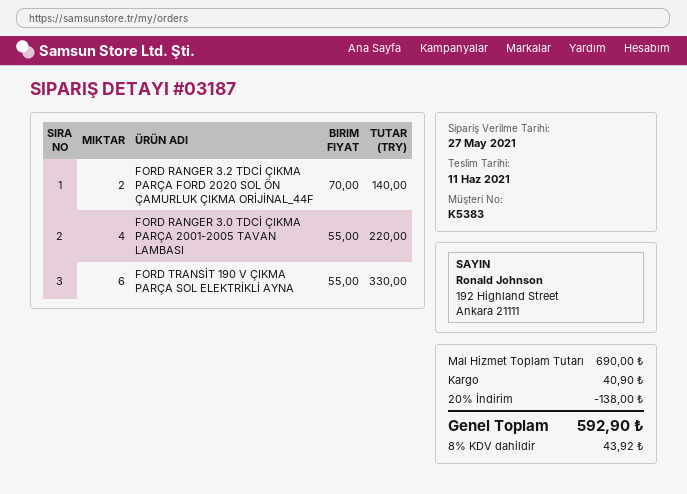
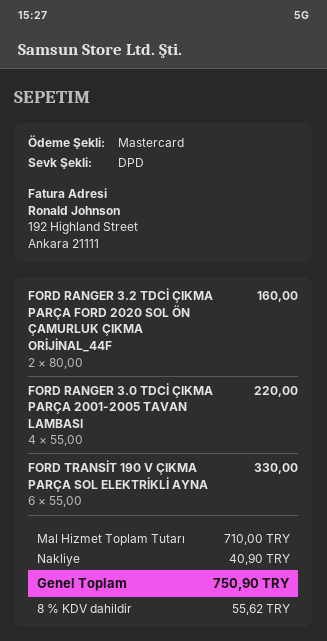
FORD RANGER 3.2 TDCİ ÇIKMA PARÇA FORD 2020 SOL ÖN ÇAMURLUK ÇIKMA ORİJİNAL_44F: 2 x 70.00 = 140.00 -> 2 x 80.00 = 160.00
subtotal: 690.00 -> 710.00
discount: 20% = 138.00 -> none
tax: 8% = 43.92 -> 8% = 55.62
total: 592.90 -> 750.90

